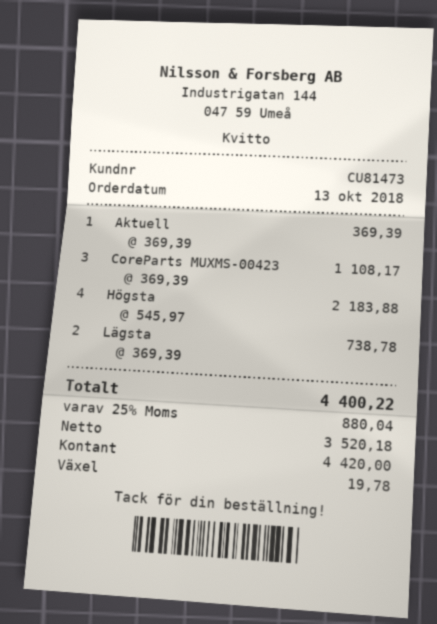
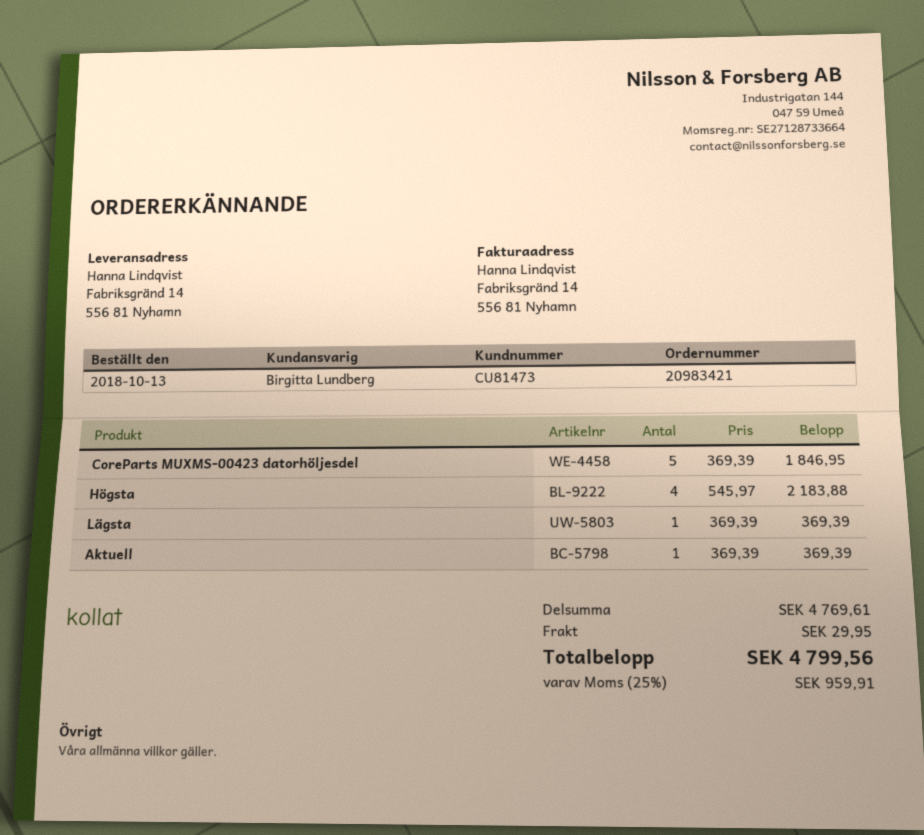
CoreParts MUXMS-00423: 3 x 369.39 = 1108.17 -> 5 x 369.39 = 1846.95
Lägsta: 2 x 369.39 = 738.78 -> 1 x 369.39 = 369.39
shipping: none -> 29.95
tax: 25% = 880.04 -> 25% = 959.91
total: 4400.22 -> 4799.56

